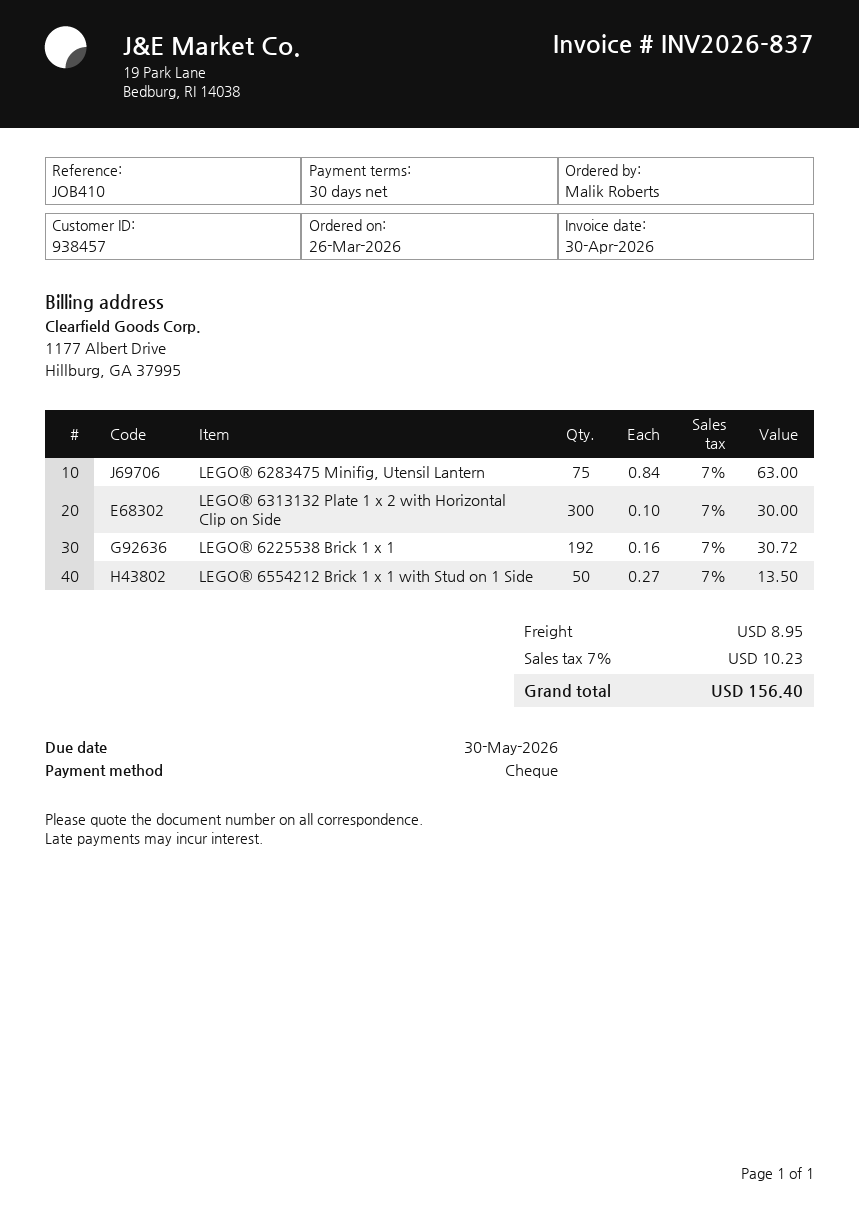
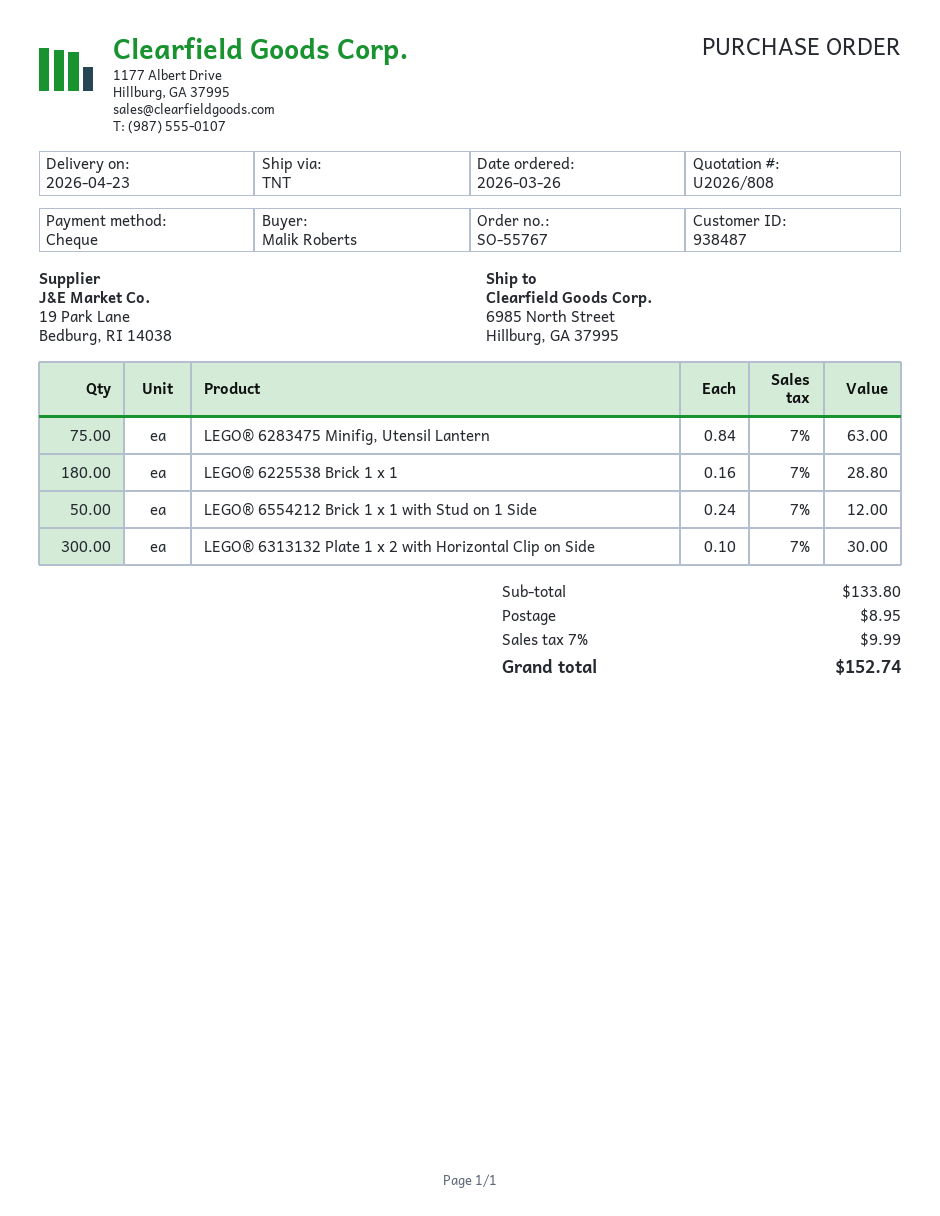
customer number: 938457 -> 938487
LEGO® 6225538 Brick 1 x 1: 192 x 0.16 = 30.72 -> 180 x 0.16 = 28.80
LEGO® 6554212 Brick 1 x 1 with Stud on 1 Side: 50 x 0.27 = 13.50 -> 50 x 0.24 = 12.00
tax: 7% = 10.23 -> 7% = 9.99
total: 156.40 -> 152.74

